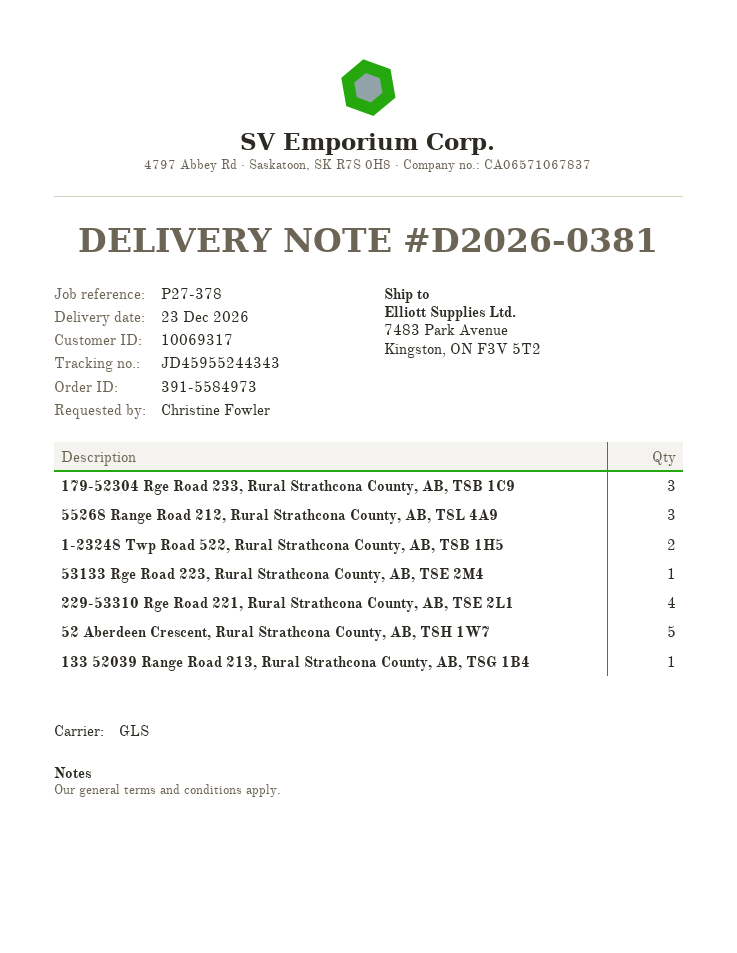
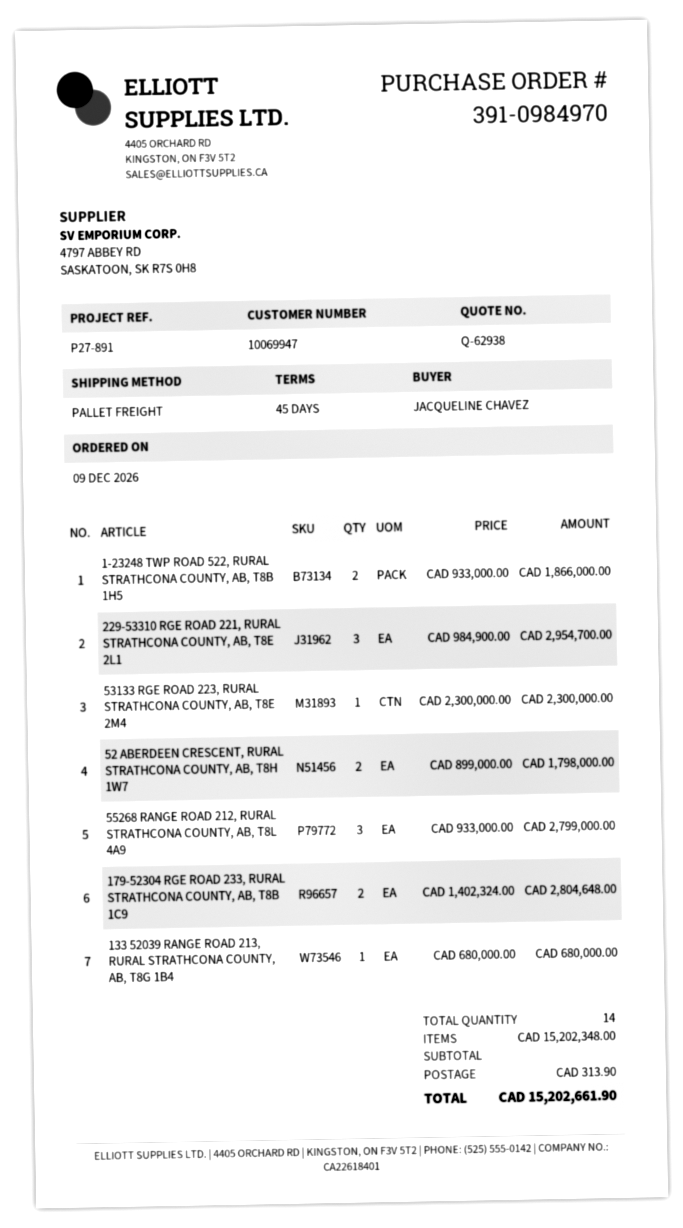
order number: 391-5584973 -> 391-0984970
customer number: 10069317 -> 10069947
reference: P27-378 -> P27-891
ordered by: Christine Fowler -> JACQUELINE CHAVEZ
shipping method: GLS -> pallet freight
179-52304 Rge Road 233, Rural Strathcona County, AB, T8B 1C9: 3 -> 2
229-53310 Rge Road 221, Rural Strathcona County, AB, T8E 2L1: 4 -> 3
52 Aberdeen Crescent, Rural Strathcona County, AB, T8H 1W7: 5 -> 2

